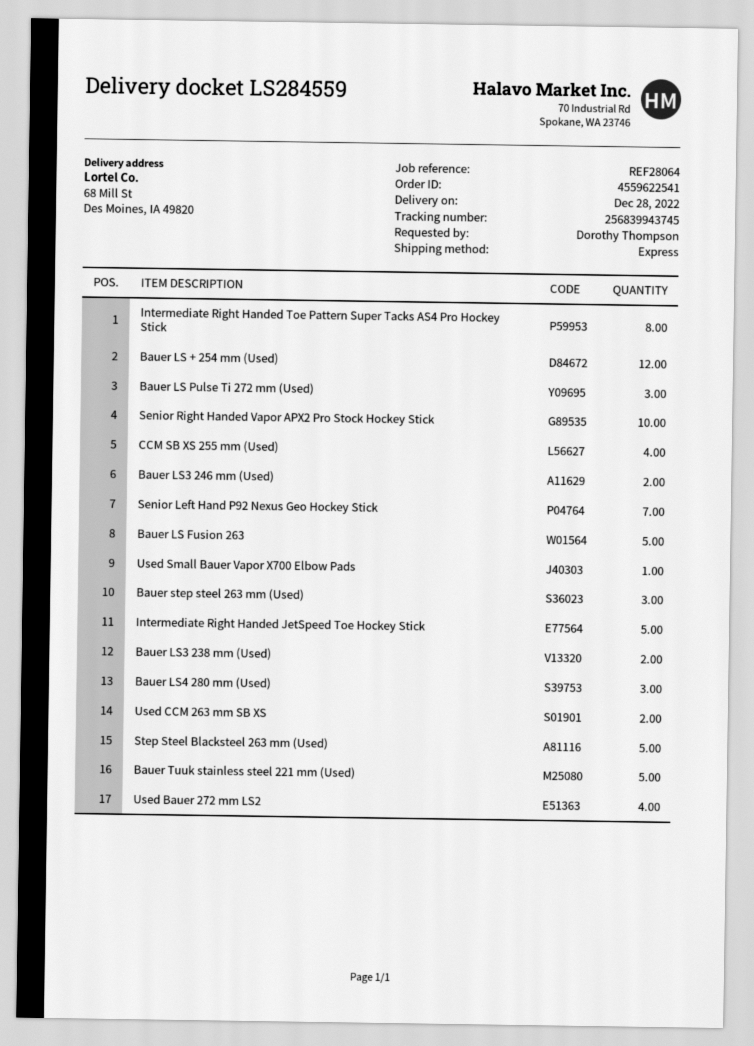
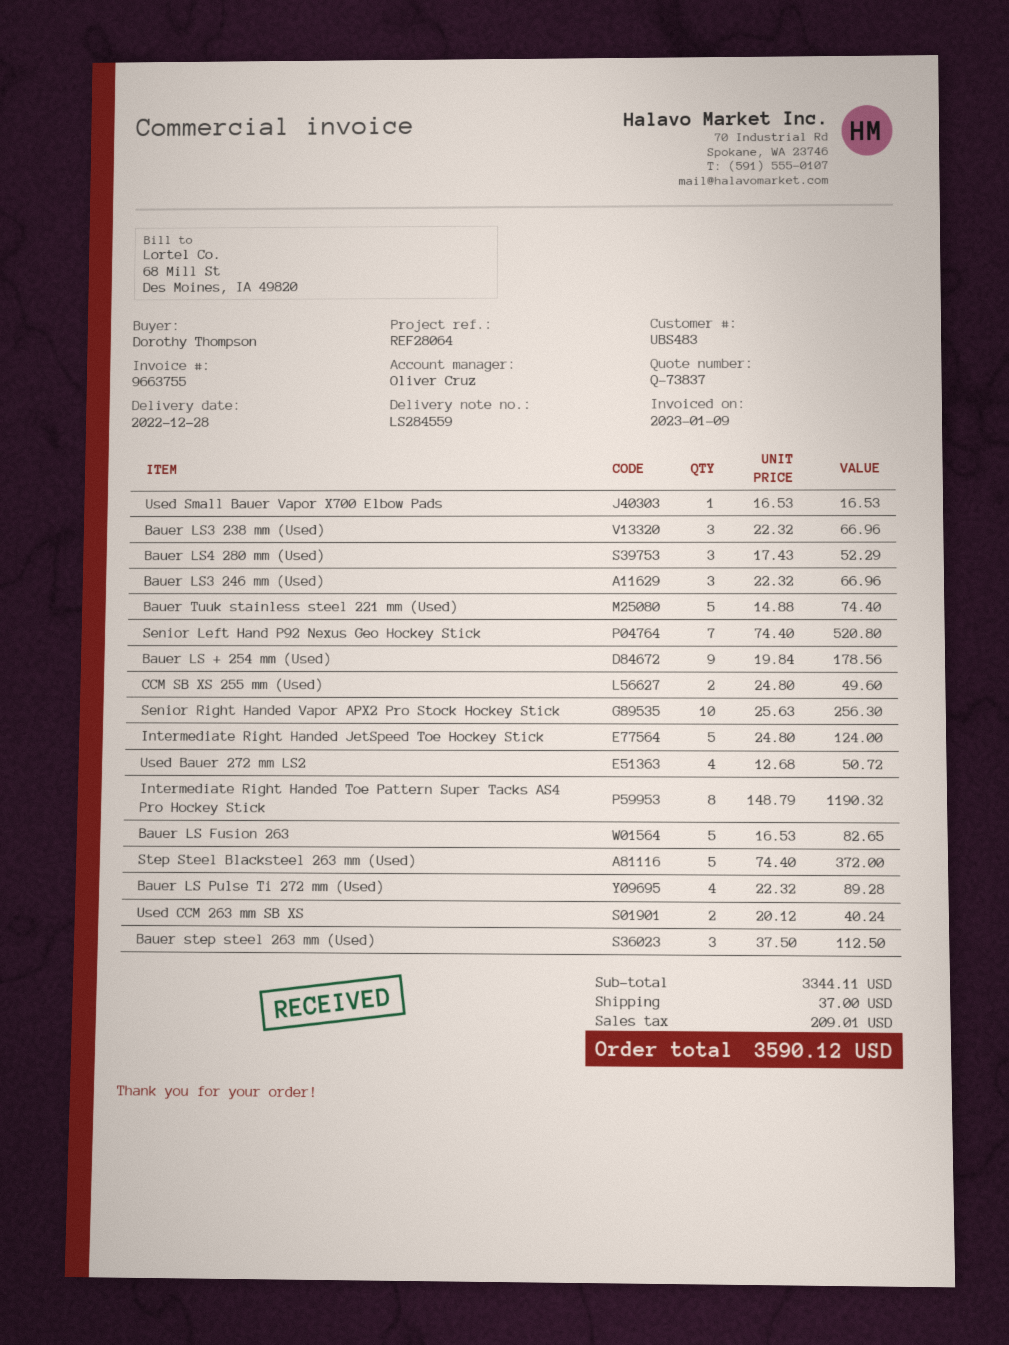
Bauer LS + 254 mm (Used): 12 -> 9
Bauer LS Pulse Ti 272 mm (Used): 3 -> 4
CCM SB XS 255 mm (Used): 4 -> 2
Bauer LS3 246 mm (Used): 2 -> 3
Bauer LS3 238 mm (Used): 2 -> 3

